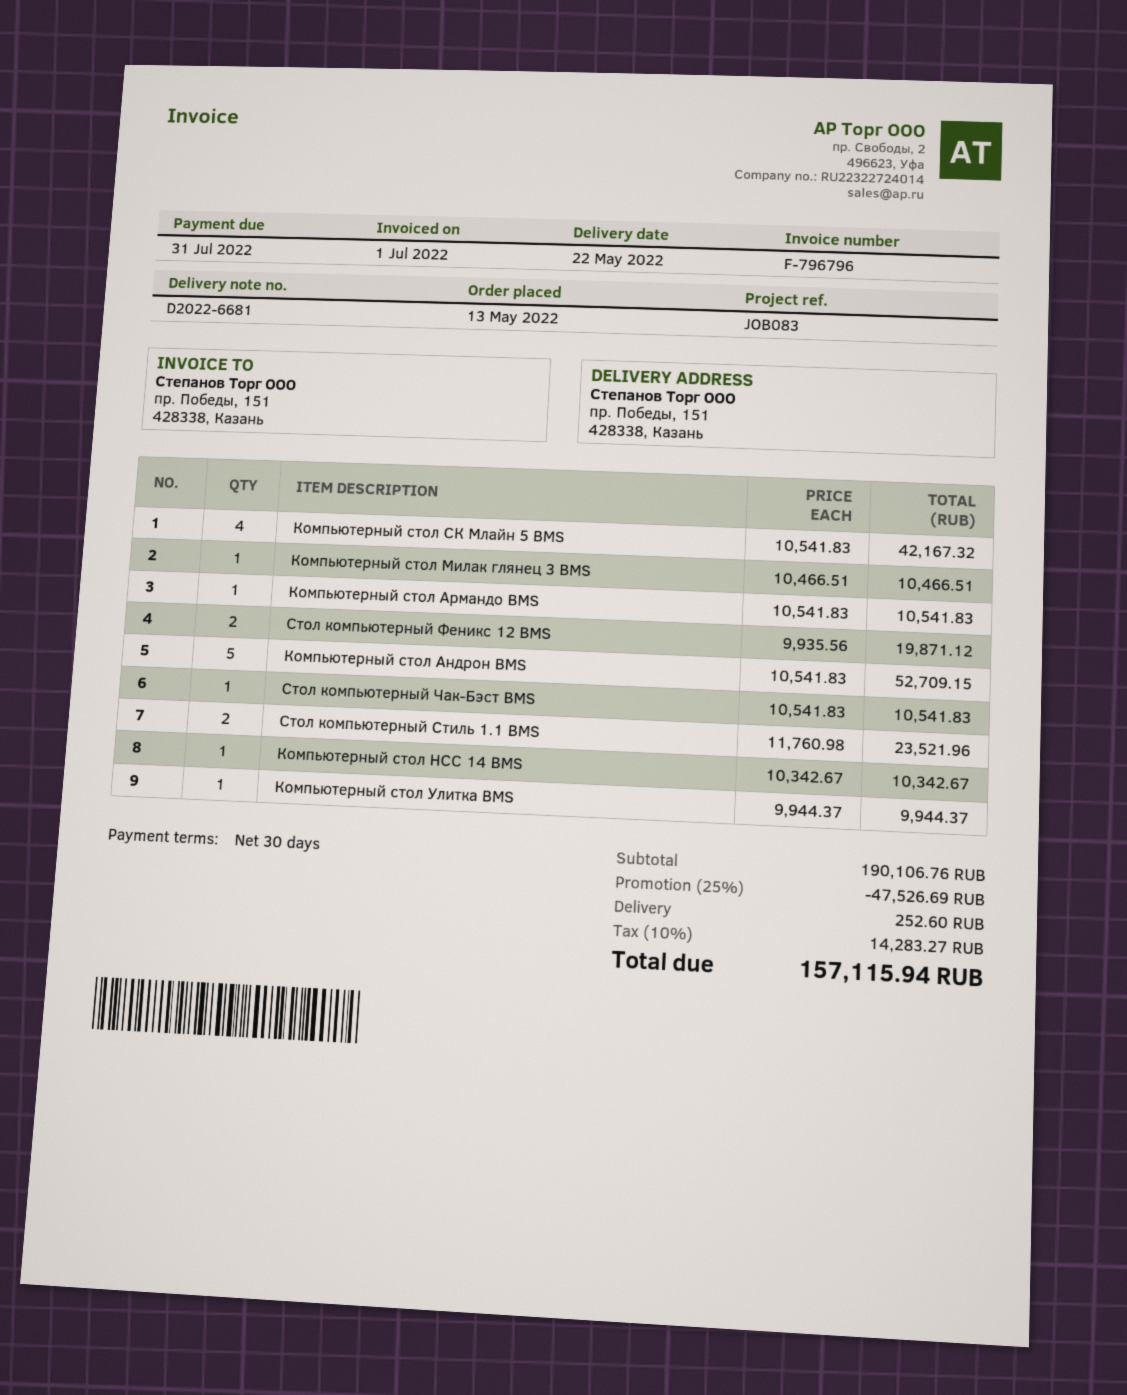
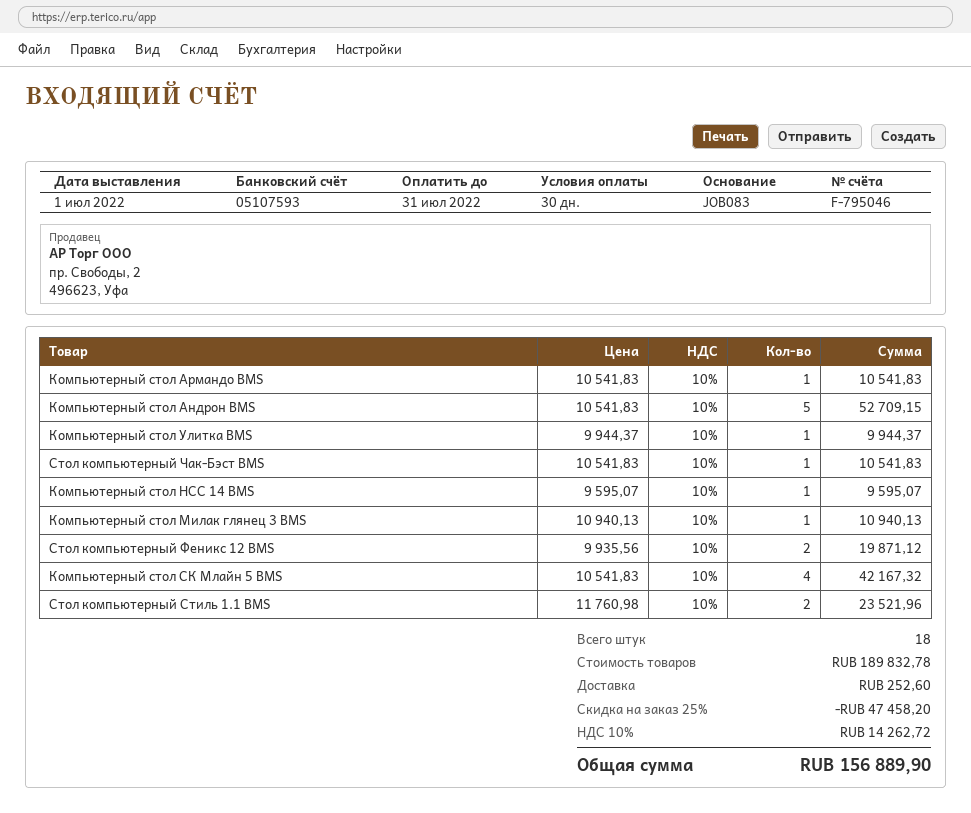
invoice number: F-796796 -> F-795046
Компьютерный стол Милак глянец 3 BMS: 1 x 10466.51 = 10466.51 -> 1 x 10940.13 = 10940.13
Компьютерный стол НСС 14 BMS: 1 x 10342.67 = 10342.67 -> 1 x 9595.07 = 9595.07
subtotal: 190106.76 -> 189832.78
discount: 25% = 47526.69 -> 25% = 47458.20
tax: 10% = 14283.27 -> 10% = 14262.72
total: 157115.94 -> 156889.90

